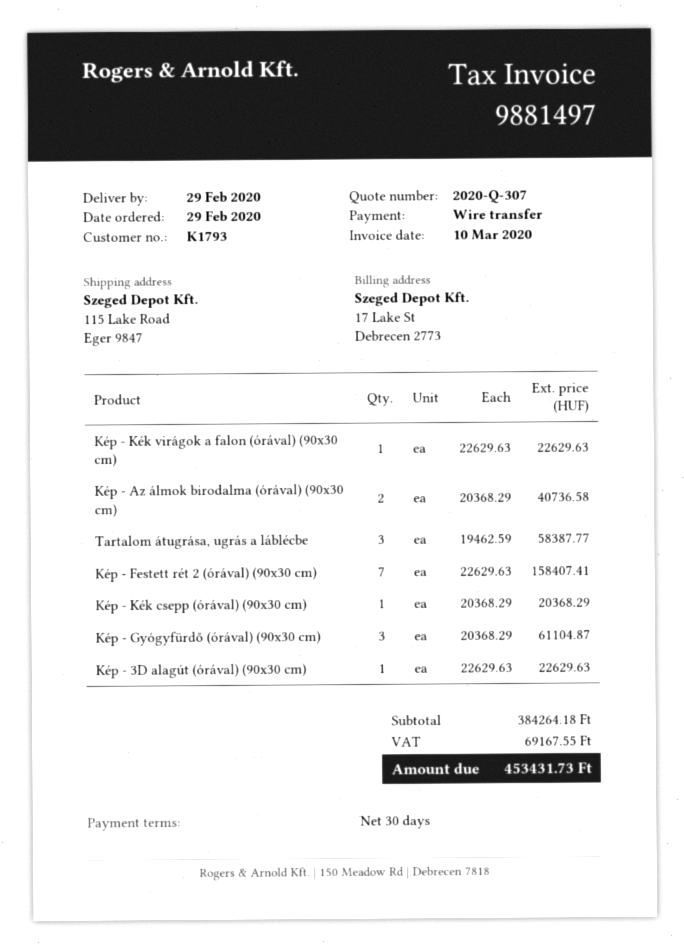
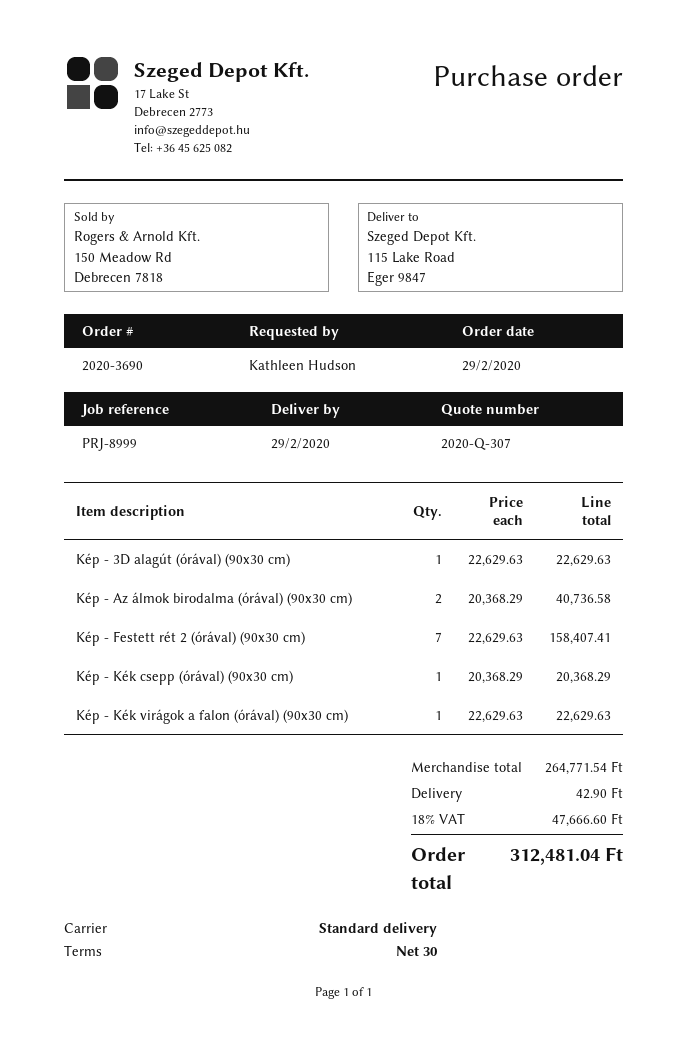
Tartalom átugrása, ugrás a láblécbe: 3 x 19462.59 = 58387.77 -> none
Kép - Gyógyfürdő (órával) (90x30 cm): 3 x 20368.29 = 61104.87 -> none
subtotal: 384264.18 -> 264771.54
shipping: none -> 42.90
tax: 69167.55 -> 47666.60
total: 453431.73 -> 312481.04

